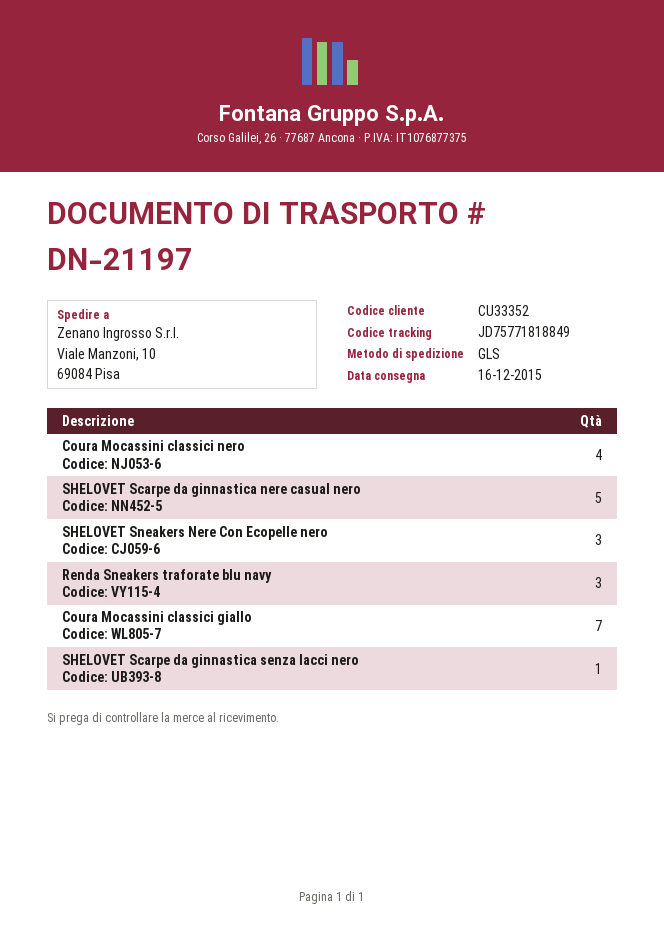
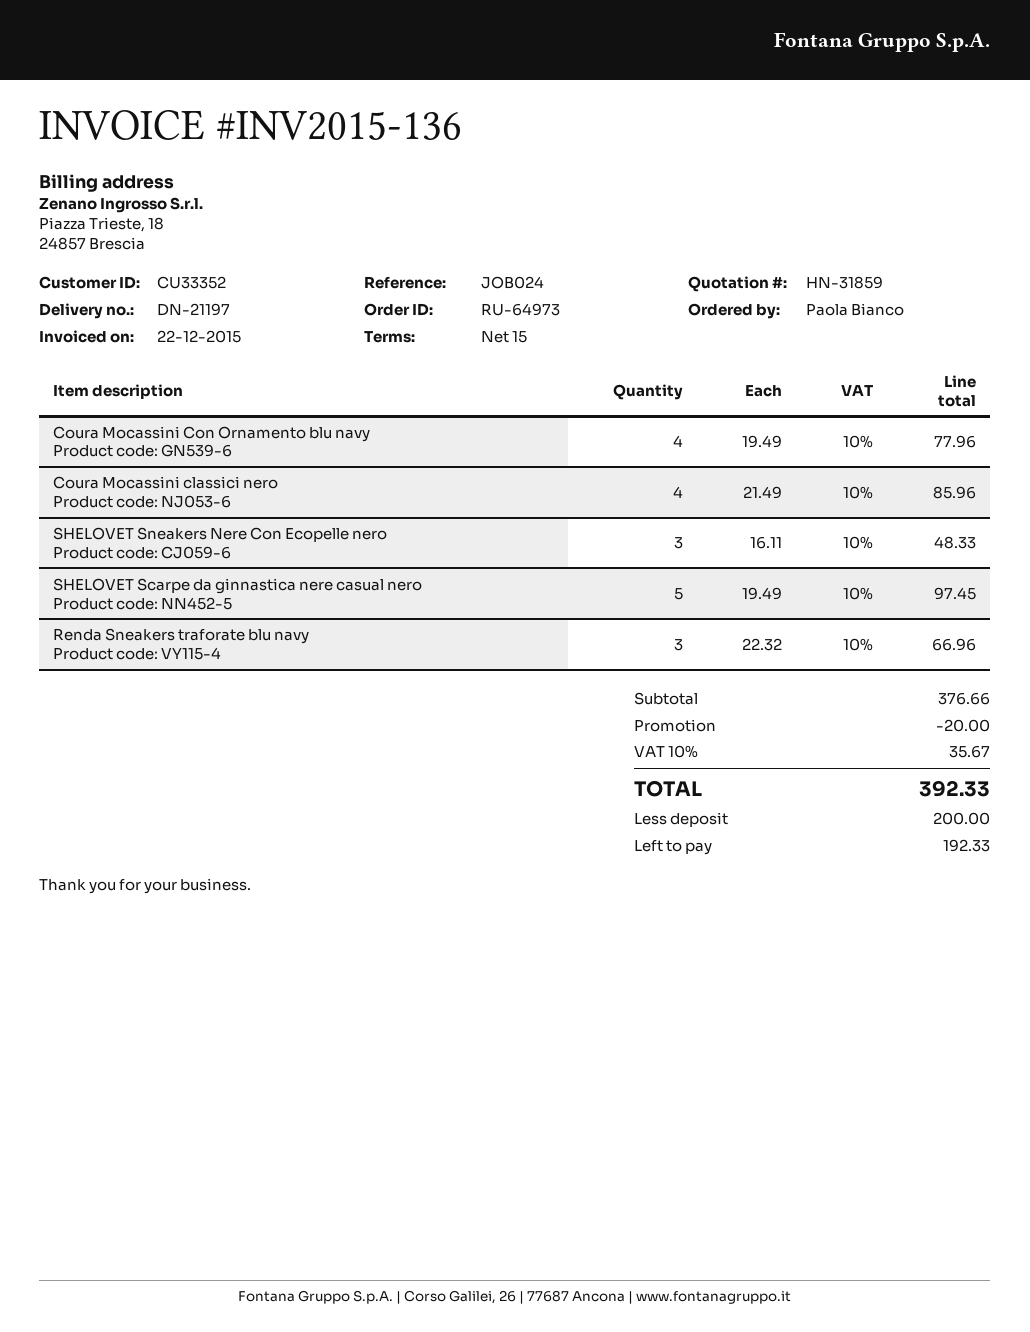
Coura Mocassini classici giallo: 7 -> none
SHELOVET Scarpe da ginnastica senza lacci nero: 1 -> none
Coura Mocassini Con Ornamento blu navy: none -> 4

